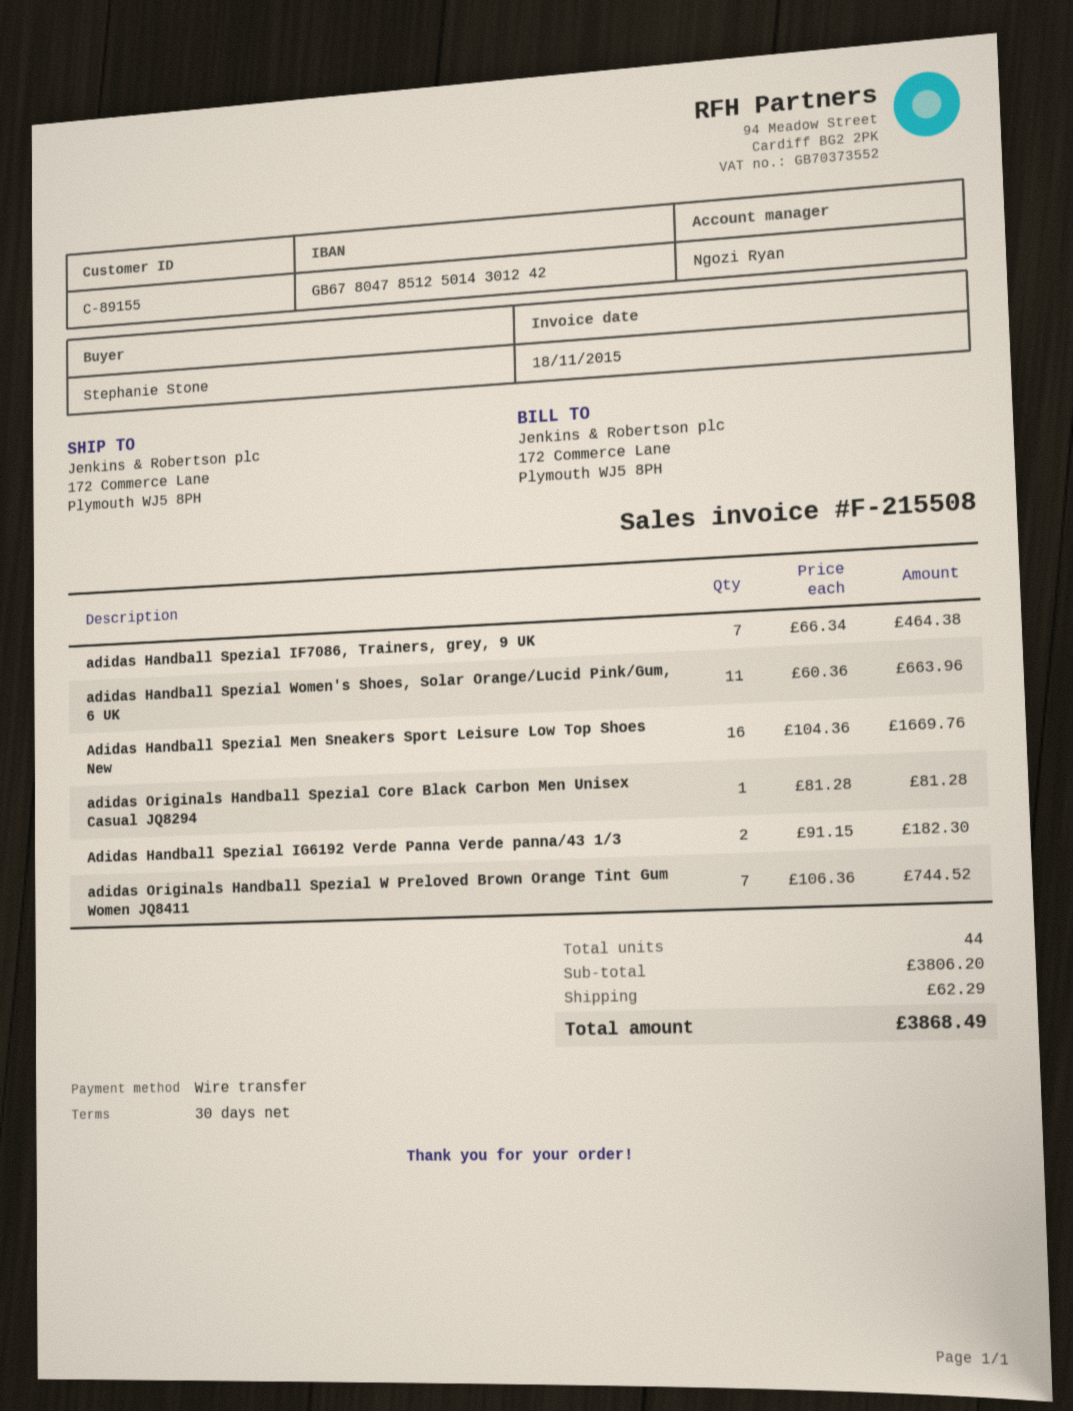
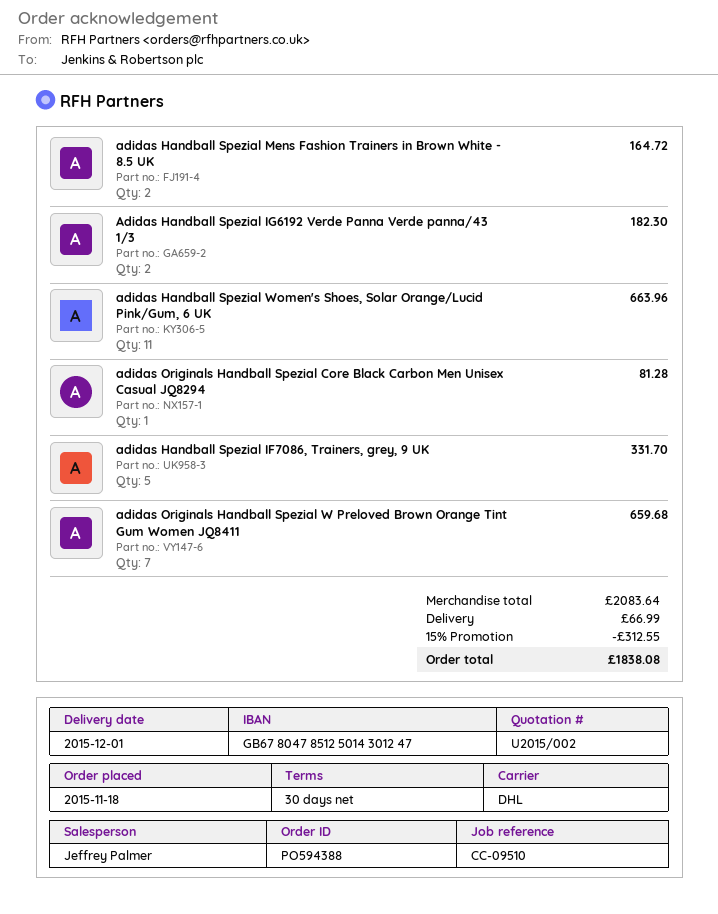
sales rep: Ngozi Ryan -> Jeffrey Palmer
bank account: GB67804785125014301242 -> GB67804785125014301247
adidas Handball Spezial IF7086, Trainers, grey, 9 UK: 7 for 464.38 -> 5 for 331.70
Adidas Handball Spezial Men Sneakers Sport Leisure Low Top Shoes New: 16 for 1669.76 -> none
adidas Originals Handball Spezial W Preloved Brown Orange Tint Gum Women JQ8411: 7 for 744.52 -> 7 for 659.68
adidas Handball Spezial Mens Fashion Trainers in Brown White - 8.5 UK: none -> 2 for 164.72
subtotal: 3806.20 -> 2083.64
discount: none -> 15% = 312.55
shipping: 62.29 -> 66.99
total: 3868.49 -> 1838.08

